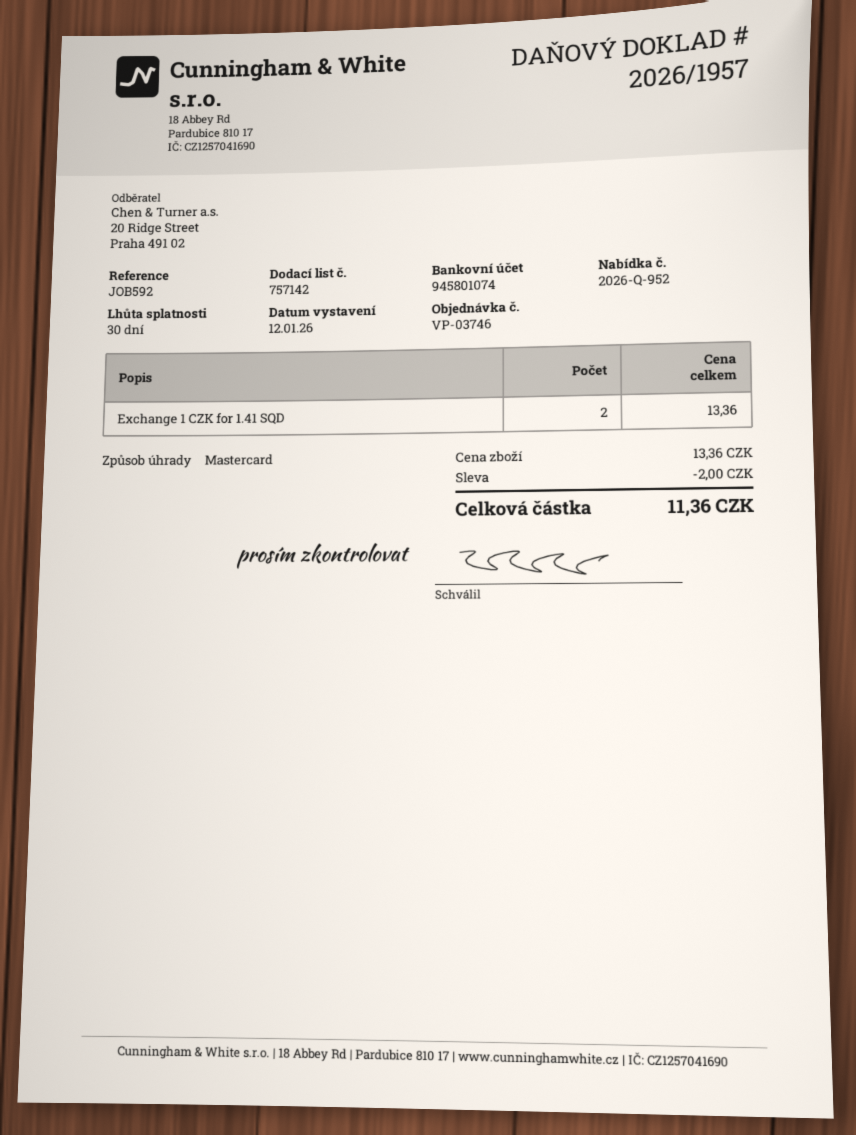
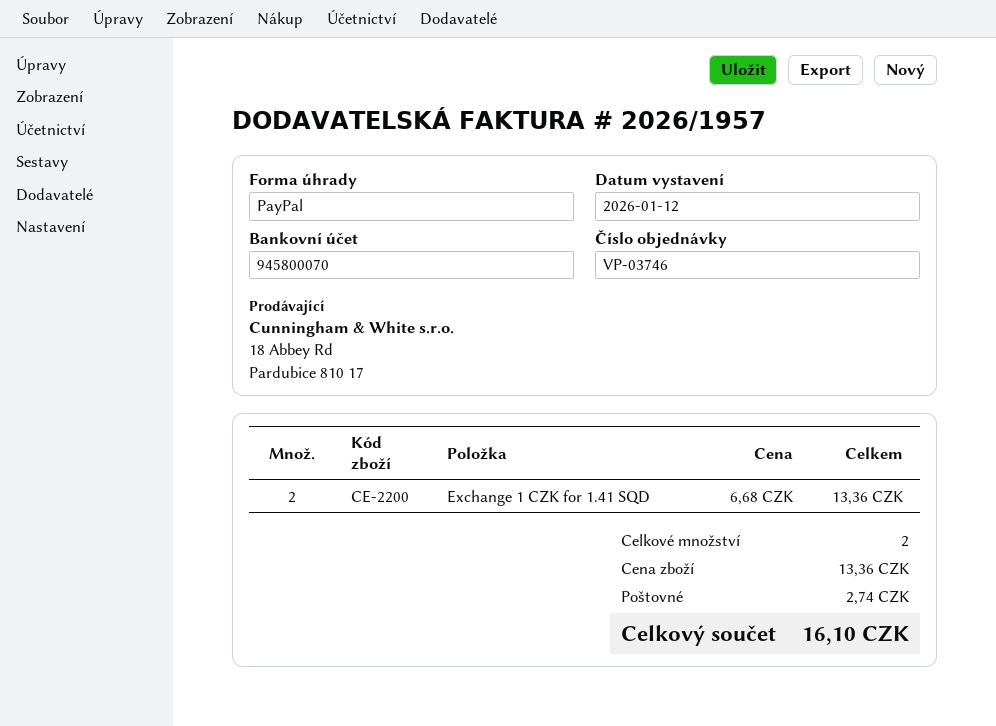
payment method: Mastercard -> PayPal
bank account: 945801074 -> 945800070
discount: 2.00 -> none
shipping: none -> 2.74
total: 11.36 -> 16.10

